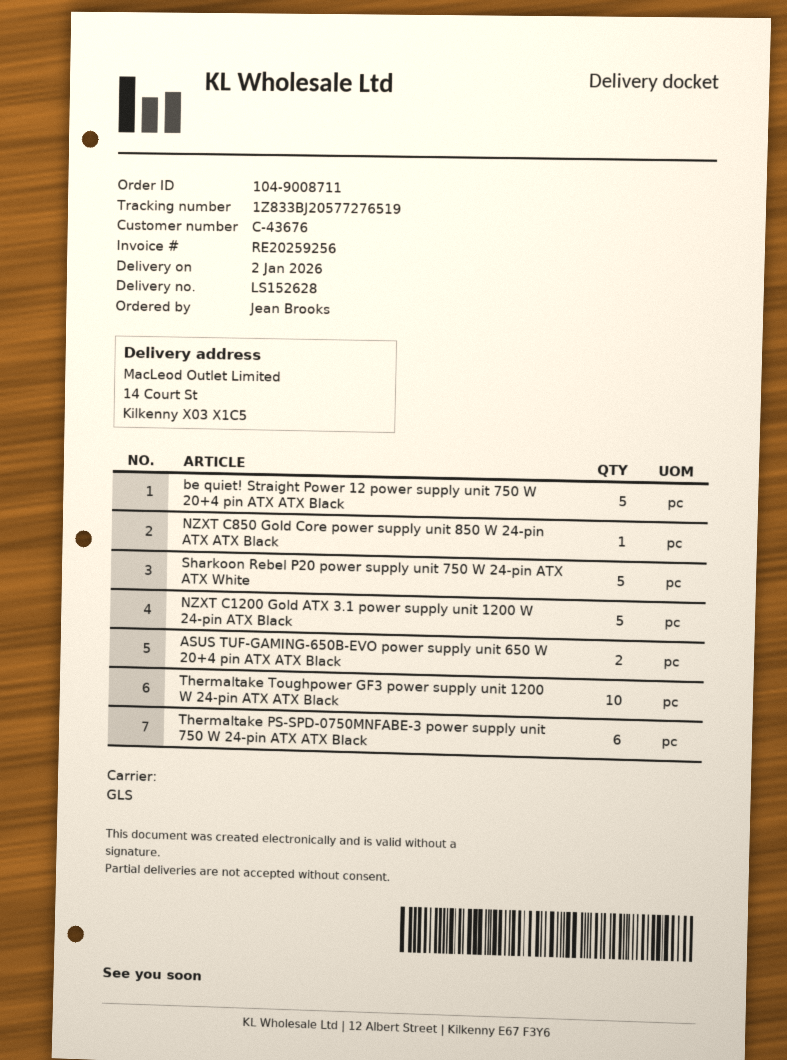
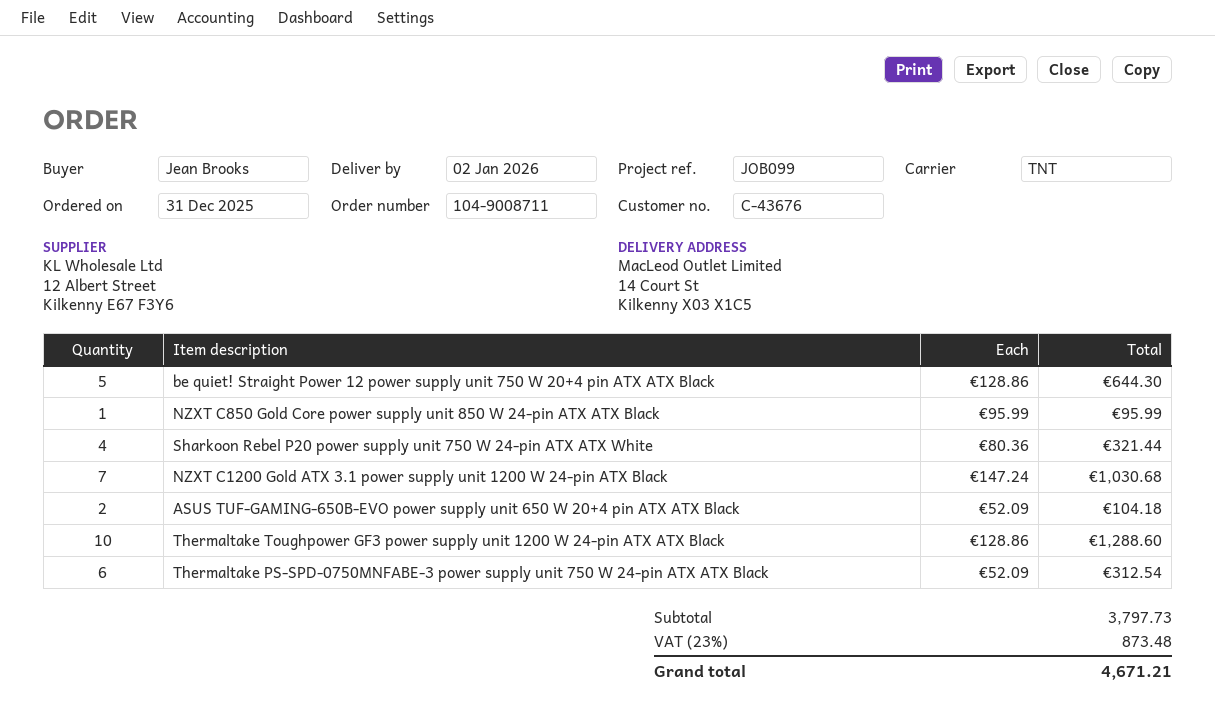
shipping method: GLS -> TNT
Sharkoon Rebel P20 power supply unit 750 W 24-pin ATX ATX White: 5 -> 4
NZXT C1200 Gold ATX 3.1 power supply unit 1200 W 24-pin ATX Black: 5 -> 7

